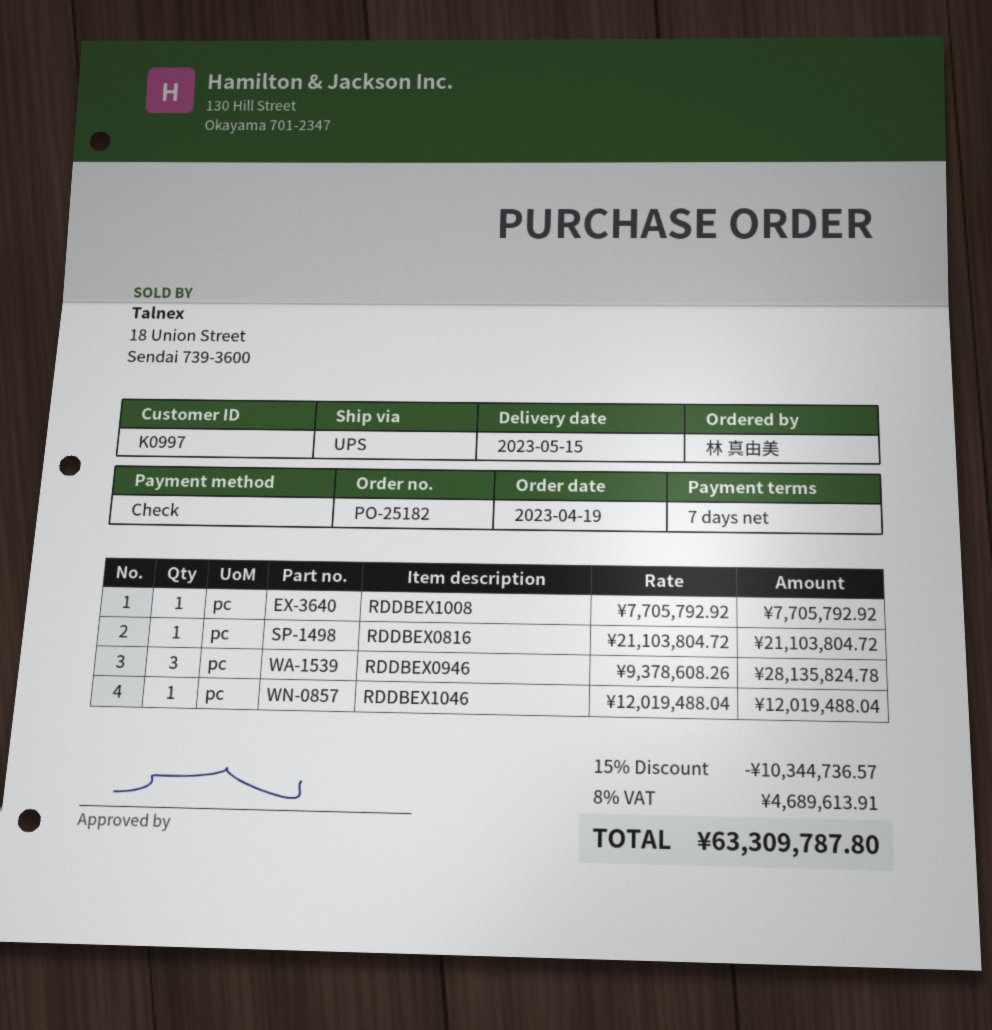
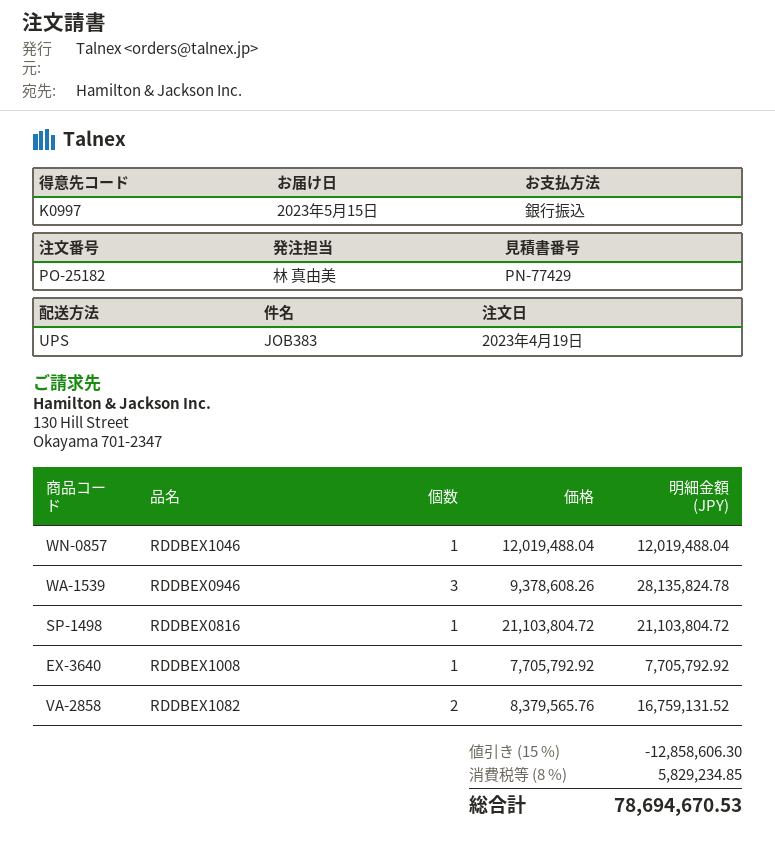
payment method: cheque -> bank transfer
RDDBEX1082: none -> 2 x 8379565.76 = 16759131.52
discount: 15% = 10344736.57 -> 15% = 12858606.30
tax: 8% = 4689613.91 -> 8% = 5829234.85
total: 63309787.80 -> 78694670.53

